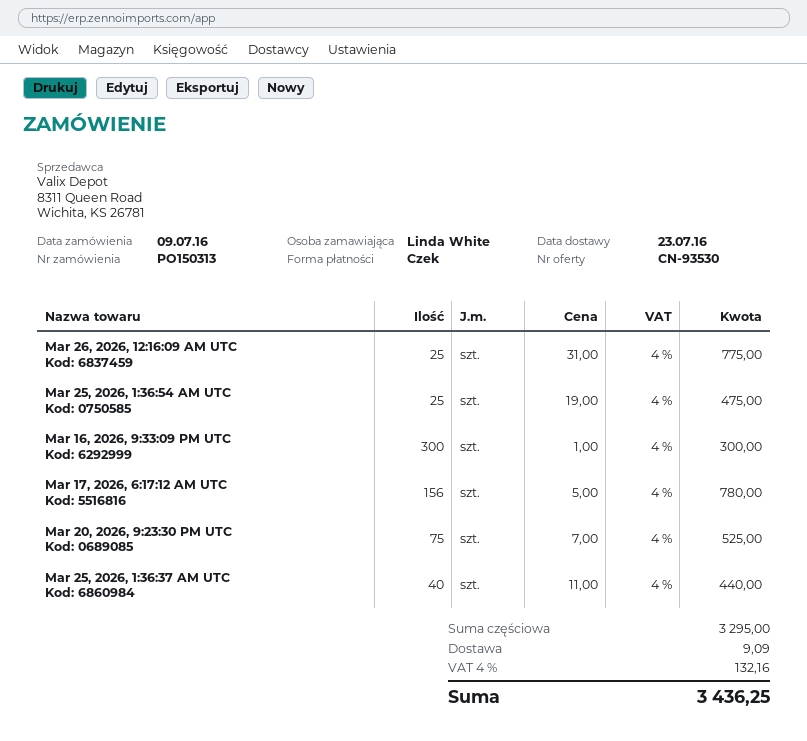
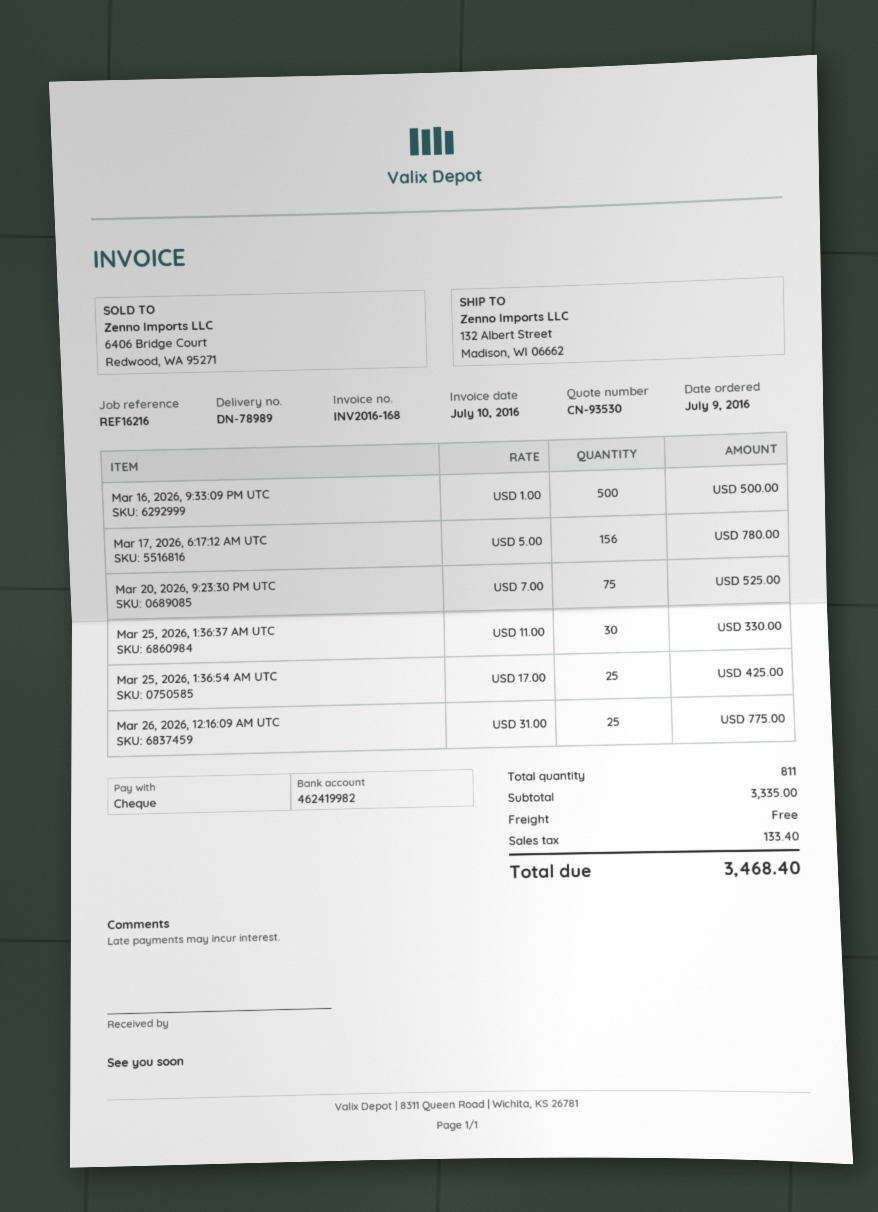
Mar 25, 2026, 1:36:54 AM UTC: 25 x 19.00 = 475.00 -> 25 x 17.00 = 425.00
Mar 16, 2026, 9:33:09 PM UTC: 300 x 1.00 = 300.00 -> 500 x 1.00 = 500.00
Mar 25, 2026, 1:36:37 AM UTC: 40 x 11.00 = 440.00 -> 30 x 11.00 = 330.00
subtotal: 3295.00 -> 3335.00
shipping: 9.09 -> 0.00
tax: 132.16 -> 133.40
total: 3436.25 -> 3468.40

